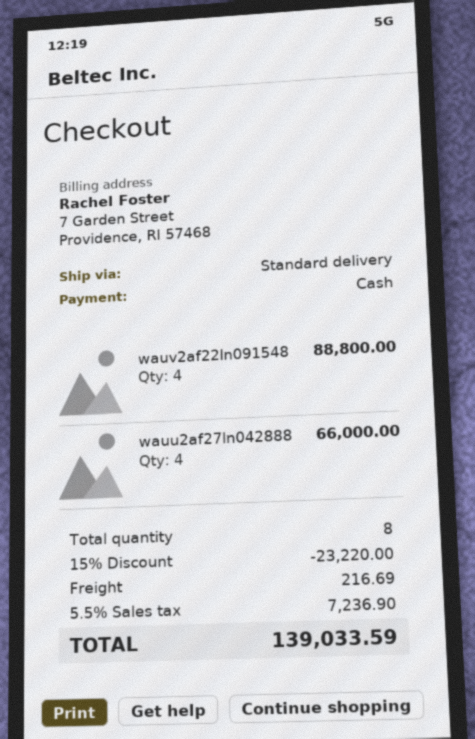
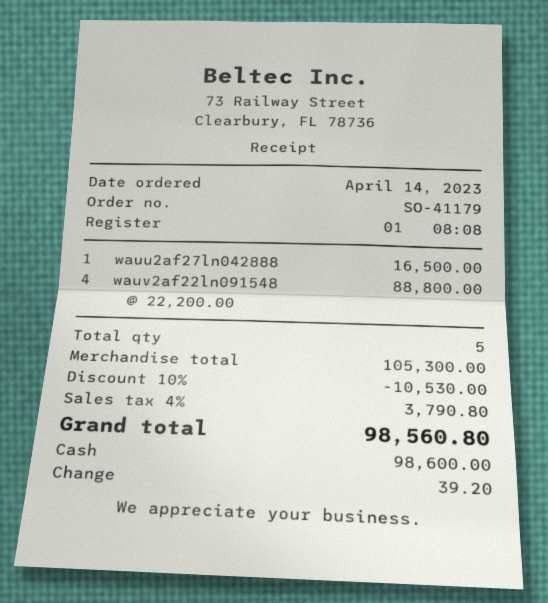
wauu2af27ln042888: 4 for 66000.00 -> 1 for 16500.00
total quantity: 8 -> 5
discount: 15% = 23220.00 -> 10% = 10530.00
shipping: 216.69 -> none
tax: 5.5% = 7236.90 -> 4% = 3790.80
total: 139033.59 -> 98560.80

